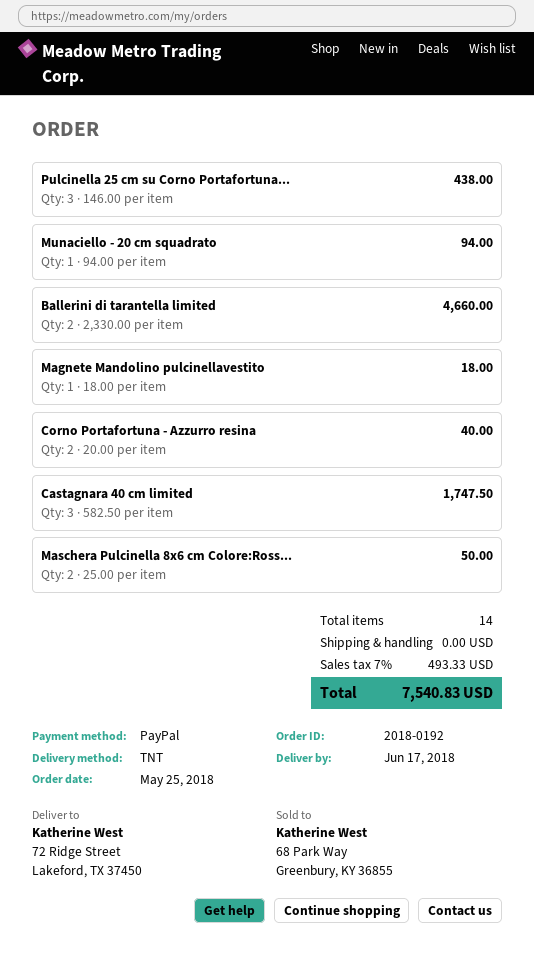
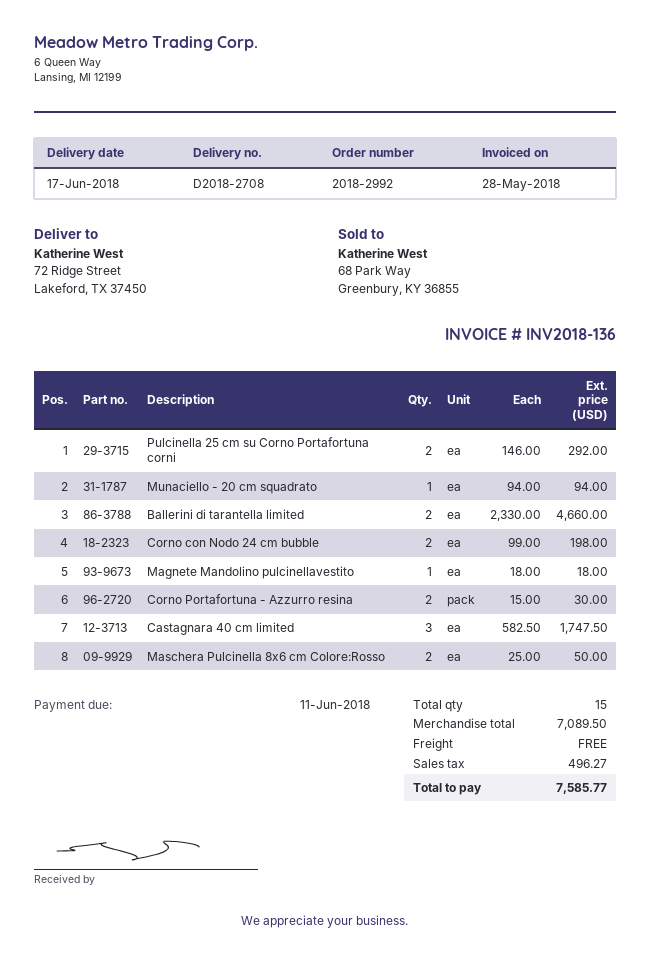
order number: 2018-0192 -> 2018-2992
Pulcinella 25 cm su Corno Portafortuna...: 3 x 146.00 = 438.00 -> 2 x 146.00 = 292.00
Corno Portafortuna - Azzurro resina: 2 x 20.00 = 40.00 -> 2 x 15.00 = 30.00
Corno con Nodo 24 cm bubble: none -> 2 x 99.00 = 198.00
total quantity: 14 -> 15
tax: 493.33 -> 496.27
total: 7540.83 -> 7585.77

